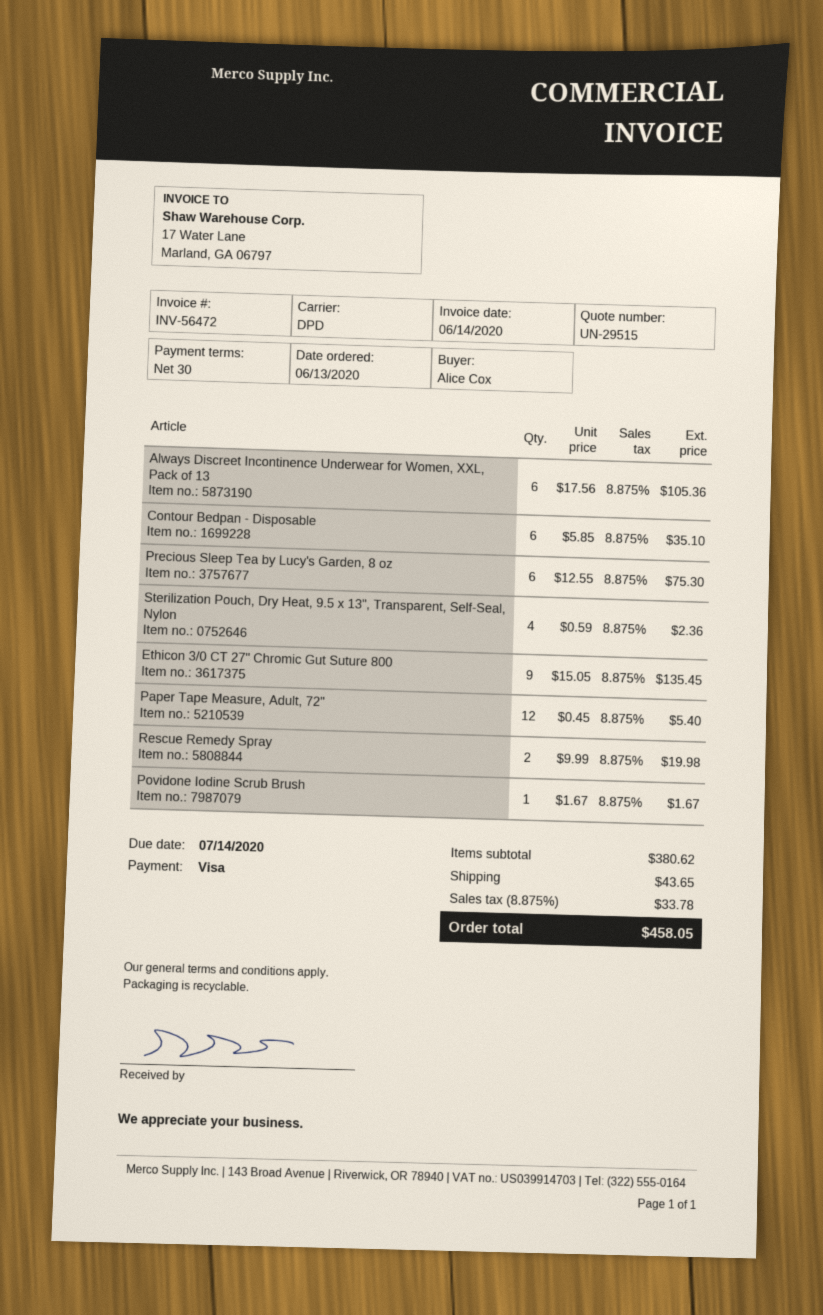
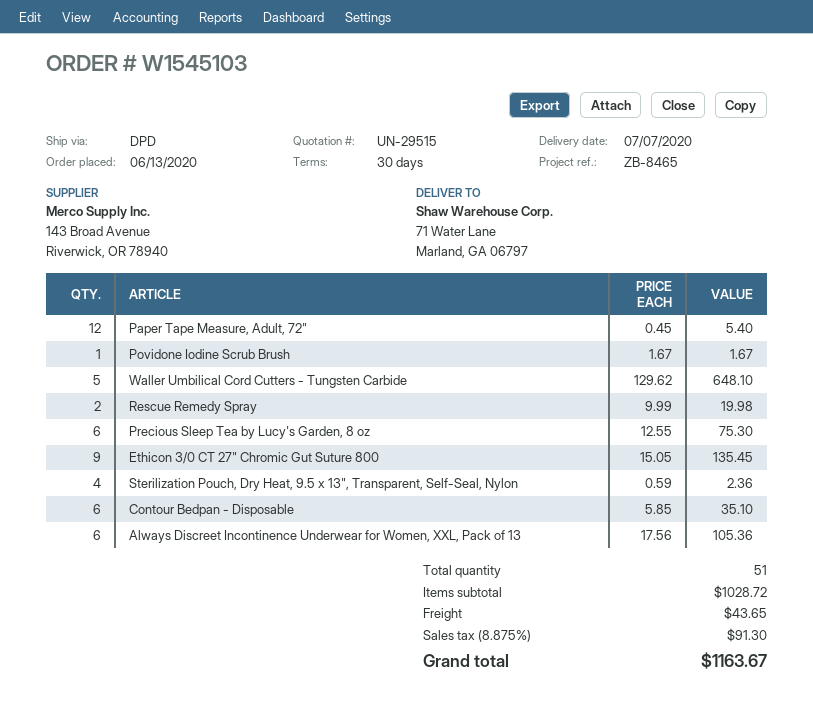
Waller Umbilical Cord Cutters - Tungsten Carbide: none -> 5 x 129.62 = 648.10
subtotal: 380.62 -> 1028.72
tax: 8.875% = 33.78 -> 8.875% = 91.30
total: 458.05 -> 1163.67

